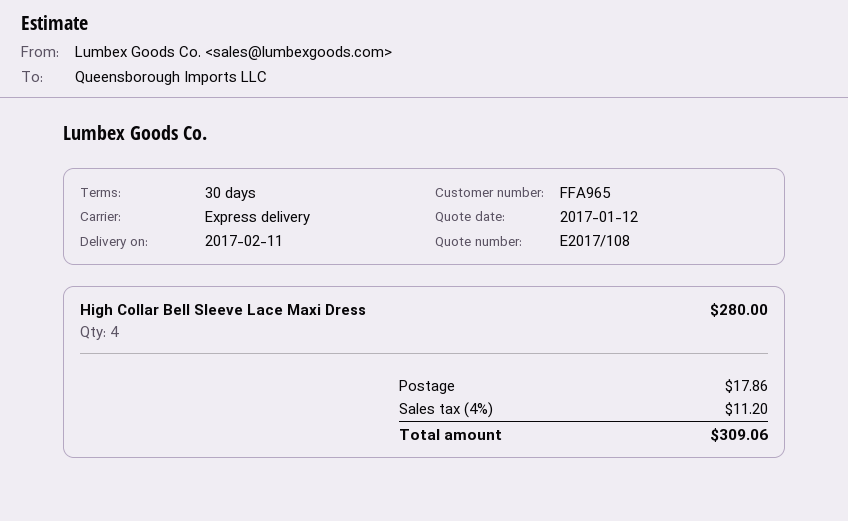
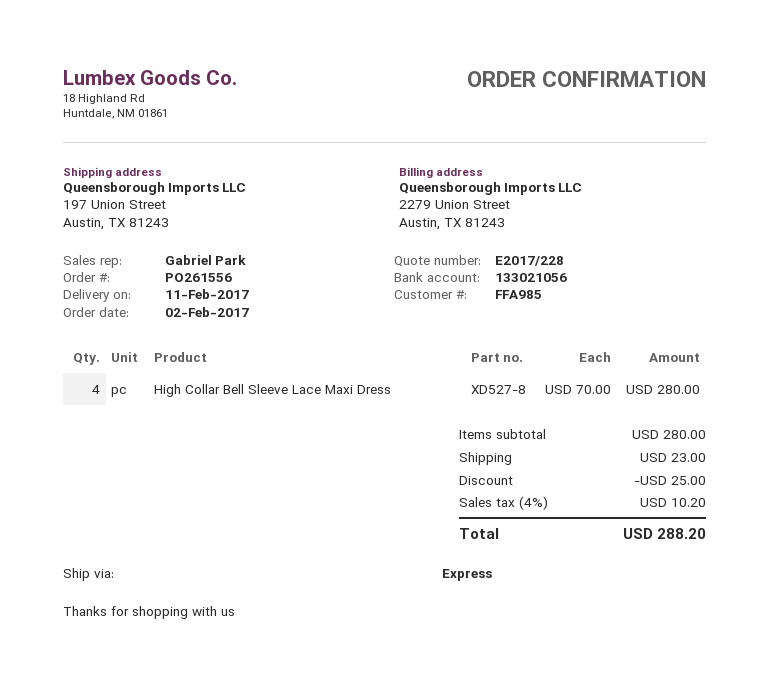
quote number: E2017/108 -> E2017/228
customer number: FFA965 -> FFA985
discount: none -> 25.00
shipping: 17.86 -> 23.00
tax: 4% = 11.20 -> 4% = 10.20
total: 309.06 -> 288.20

